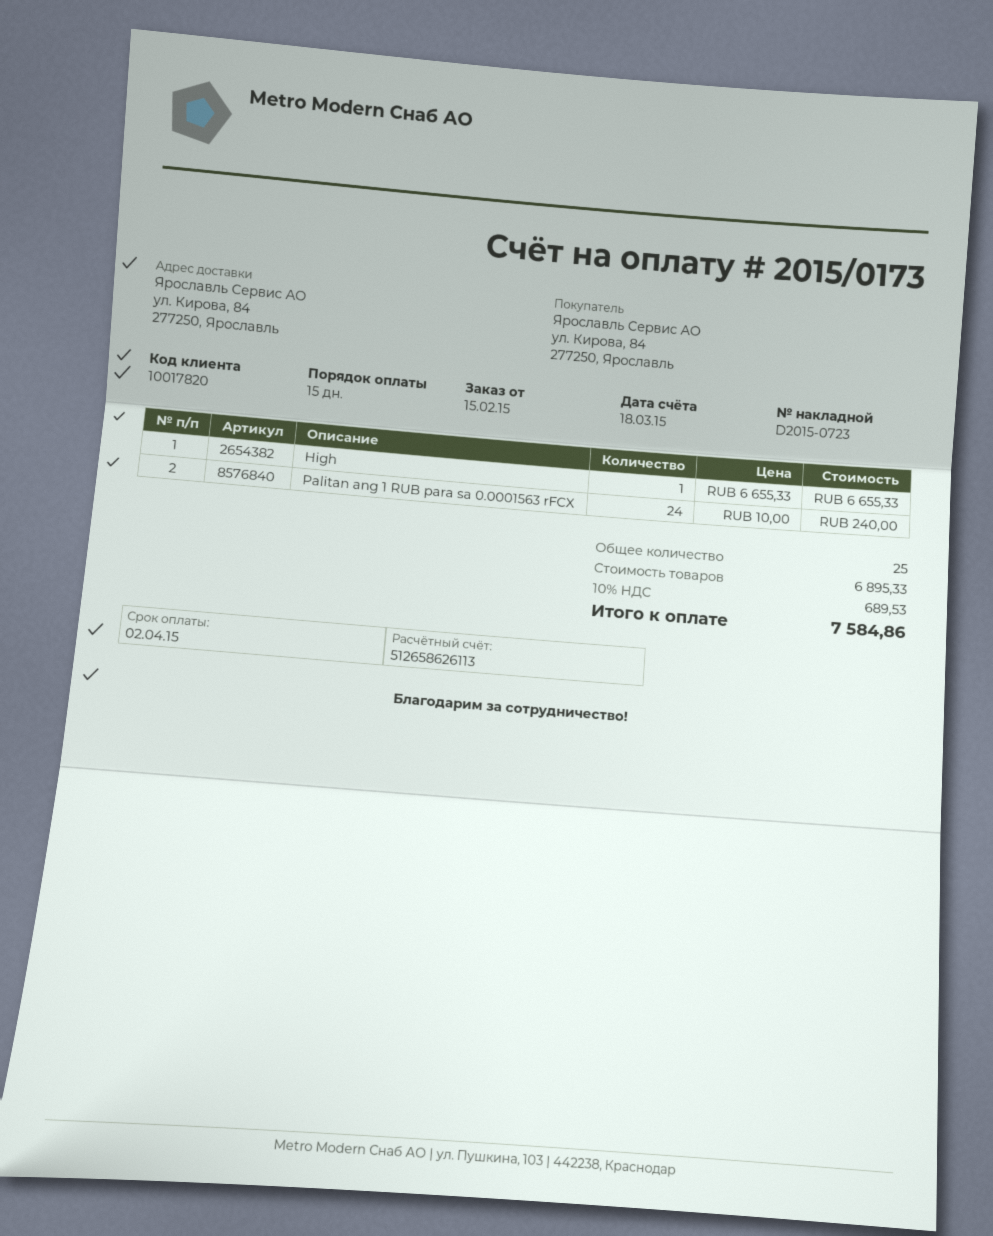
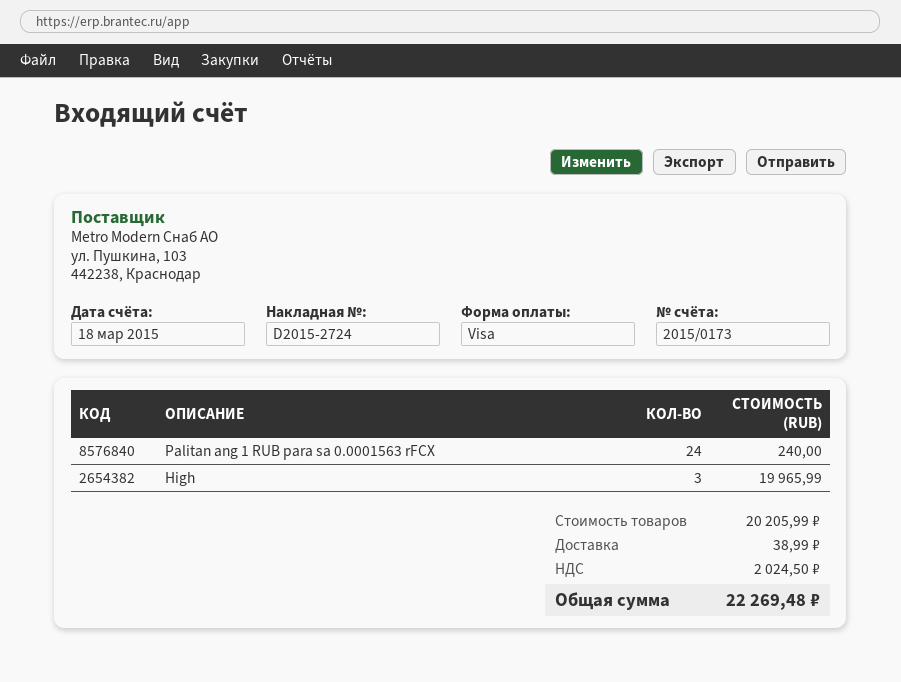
delivery note number: D2015-0723 -> D2015-2724
High: 1 for 6655.33 -> 3 for 19965.99
subtotal: 6895.33 -> 20205.99
shipping: none -> 38.99
tax: 689.53 -> 2024.50
total: 7584.86 -> 22269.48

